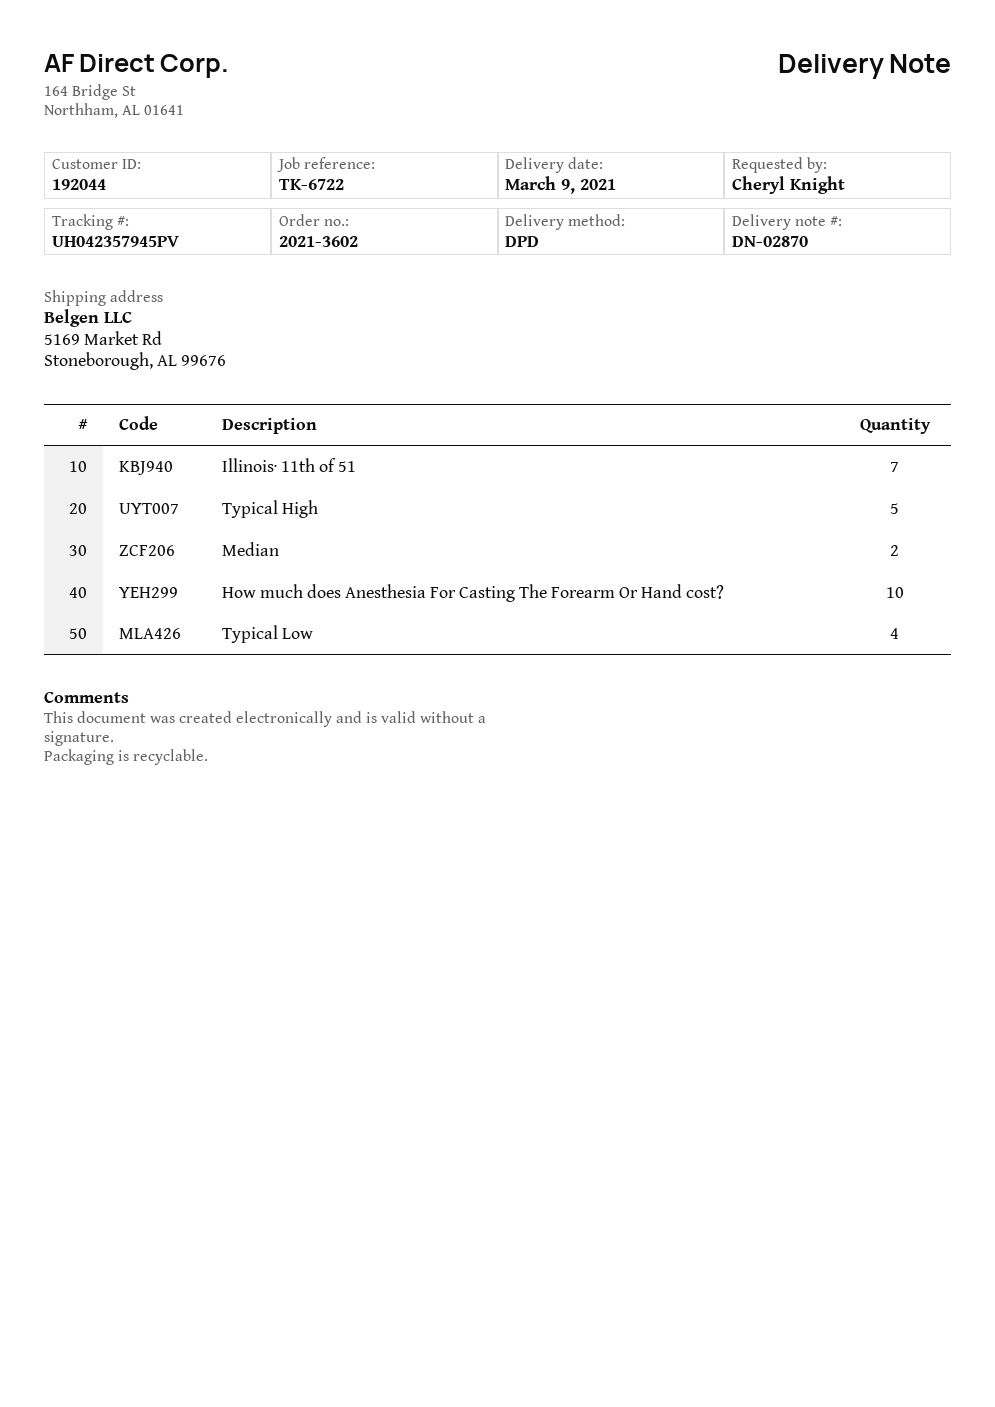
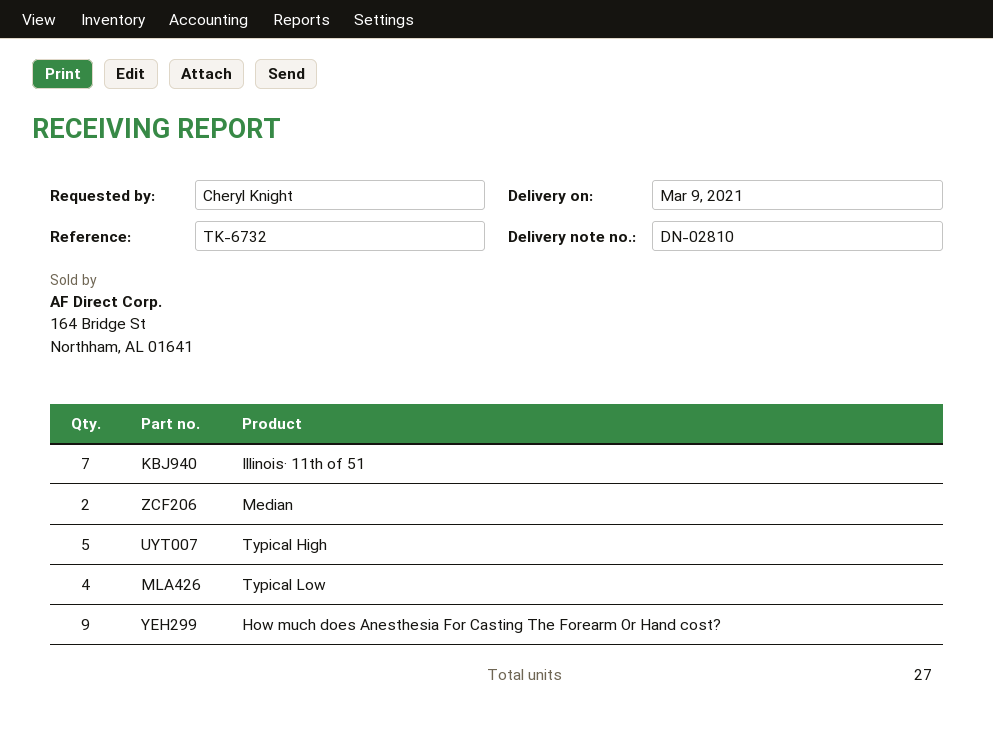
delivery note number: DN-02870 -> DN-02810
reference: TK-6722 -> TK-6732
How much does Anesthesia For Casting The Forearm Or Hand cost?: 10 -> 9

